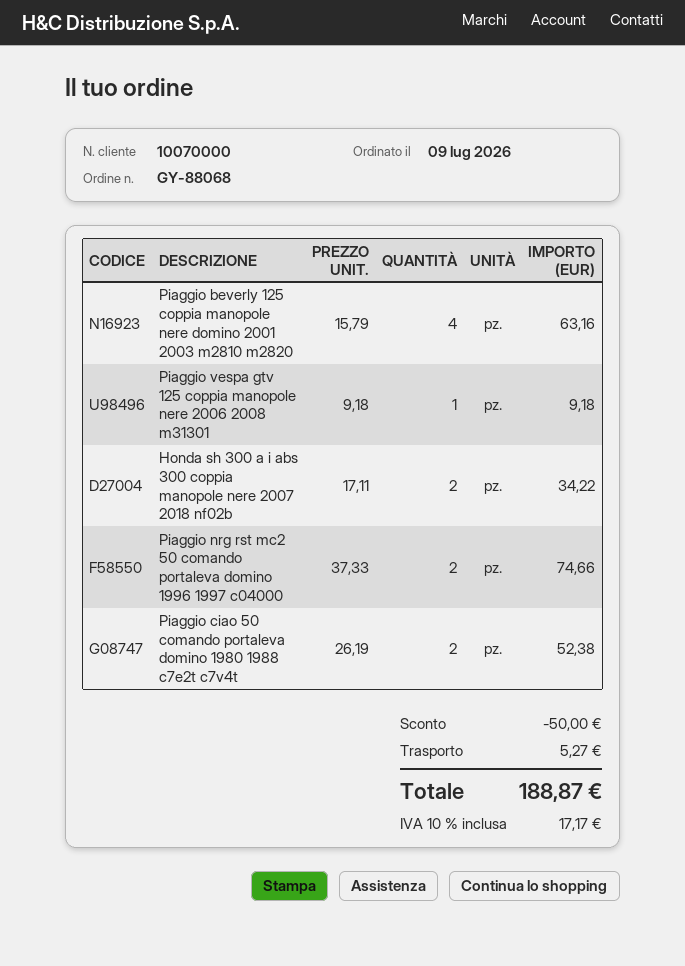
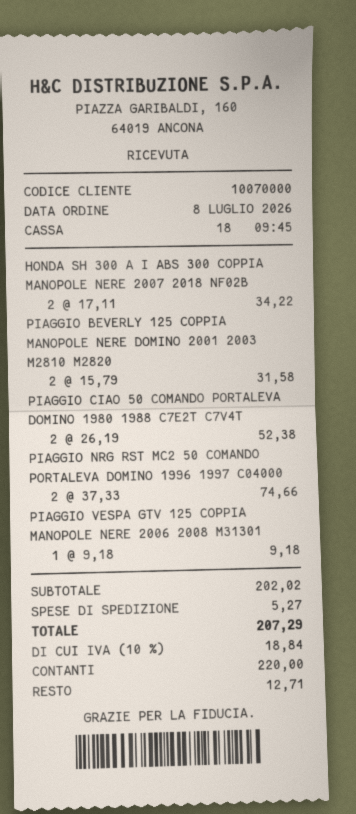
order date: 2026-07-09 -> 2026-07-08
Piaggio beverly 125 coppia manopole nere domino 2001 2003 m2810 m2820: 4 x 15.79 = 63.16 -> 2 x 15.79 = 31.58
discount: 50.00 -> none
tax: 10% = 17.17 -> 10% = 18.84
total: 188.87 -> 207.29

